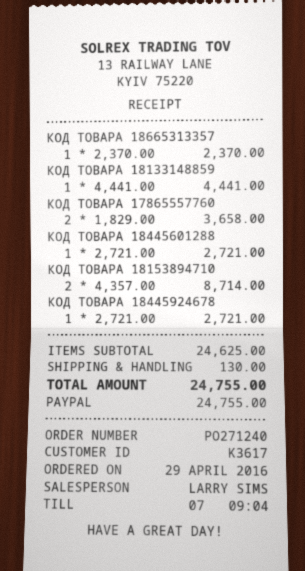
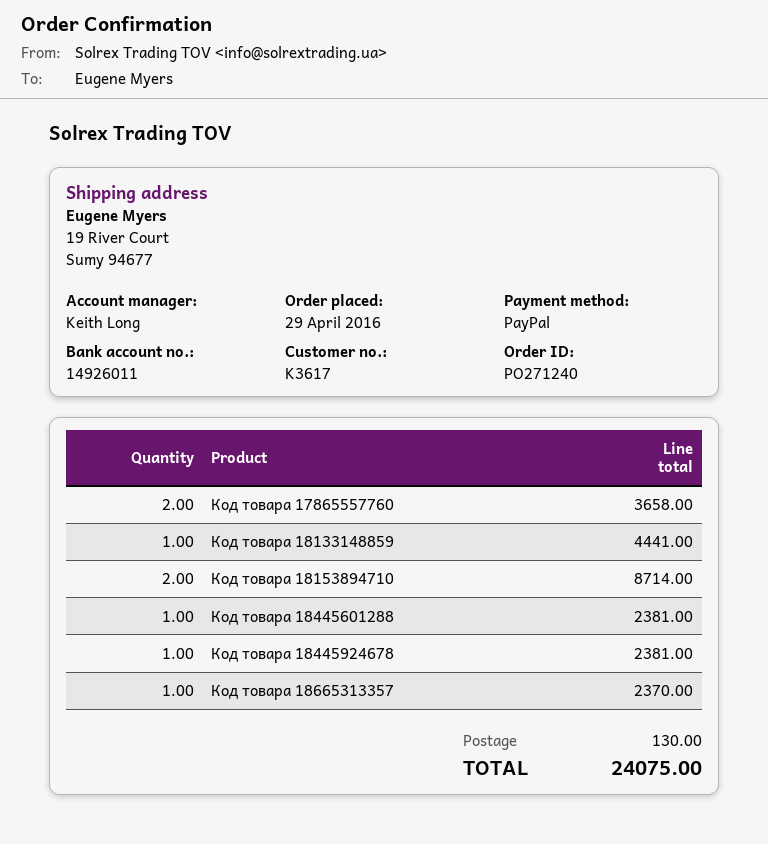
sales rep: LARRY SIMS -> Keith Long
КОД ТОВАРА 18445601288: 1 for 2721.00 -> 1 for 2381.00
КОД ТОВАРА 18445924678: 1 for 2721.00 -> 1 for 2381.00
total: 24755.00 -> 24075.00

